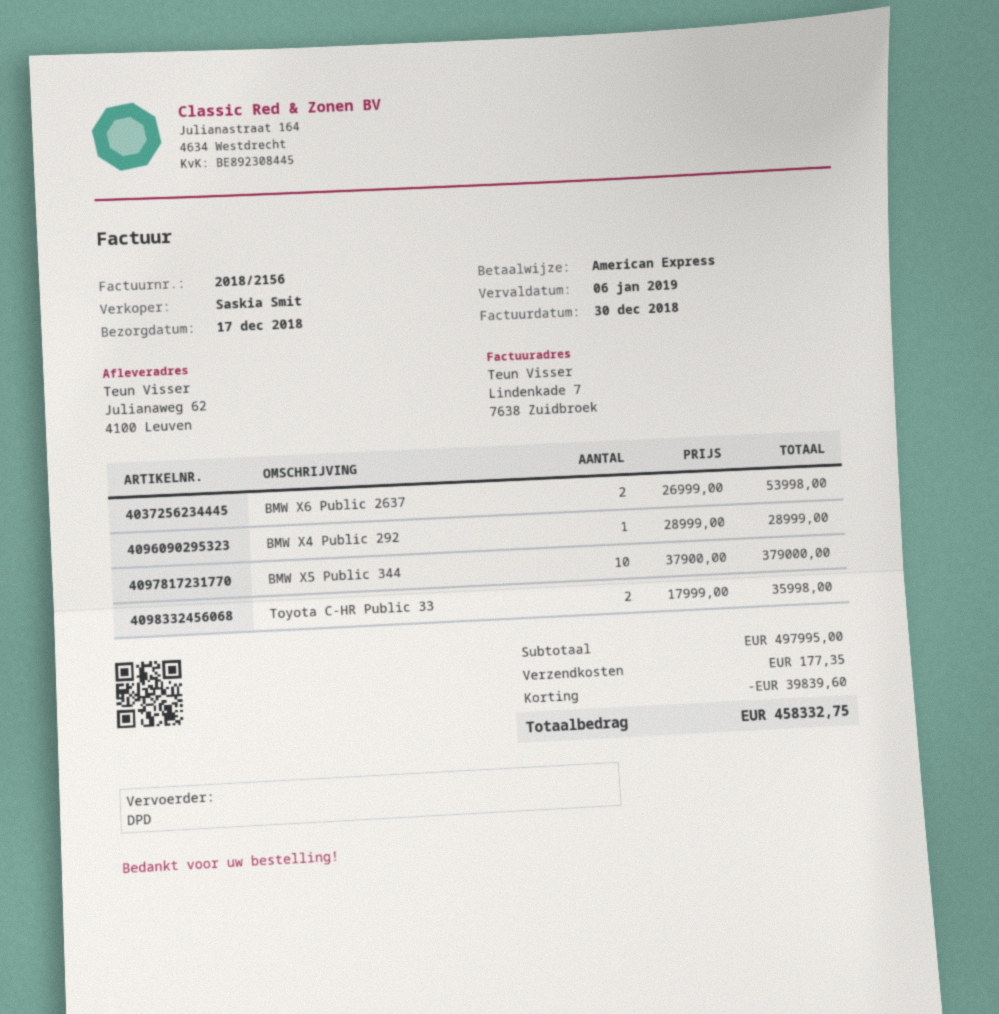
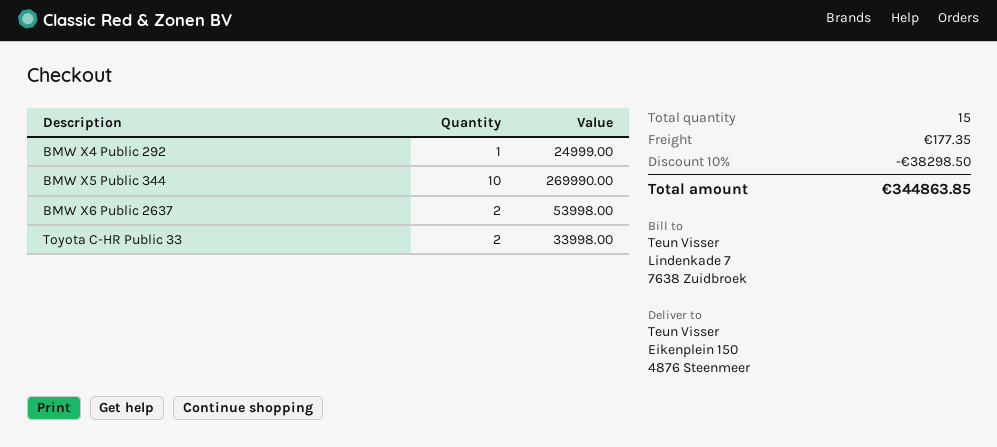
ship to: Julianaweg 62, 4100 Leuven -> Eikenplein 150, 4876 Steenmeer
BMW X4 Public 292: 1 for 28999.00 -> 1 for 24999.00
BMW X5 Public 344: 10 for 379000.00 -> 10 for 269990.00
Toyota C-HR Public 33: 2 for 35998.00 -> 2 for 33998.00
discount: 39839.60 -> 38298.50
total: 458332.75 -> 344863.85

